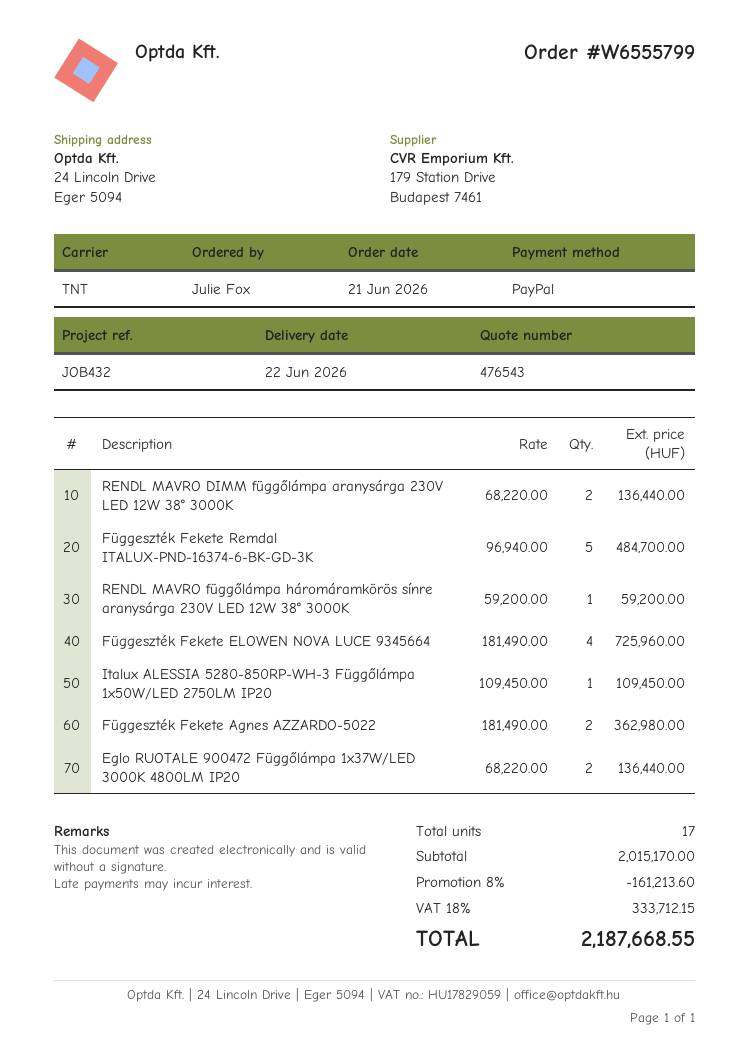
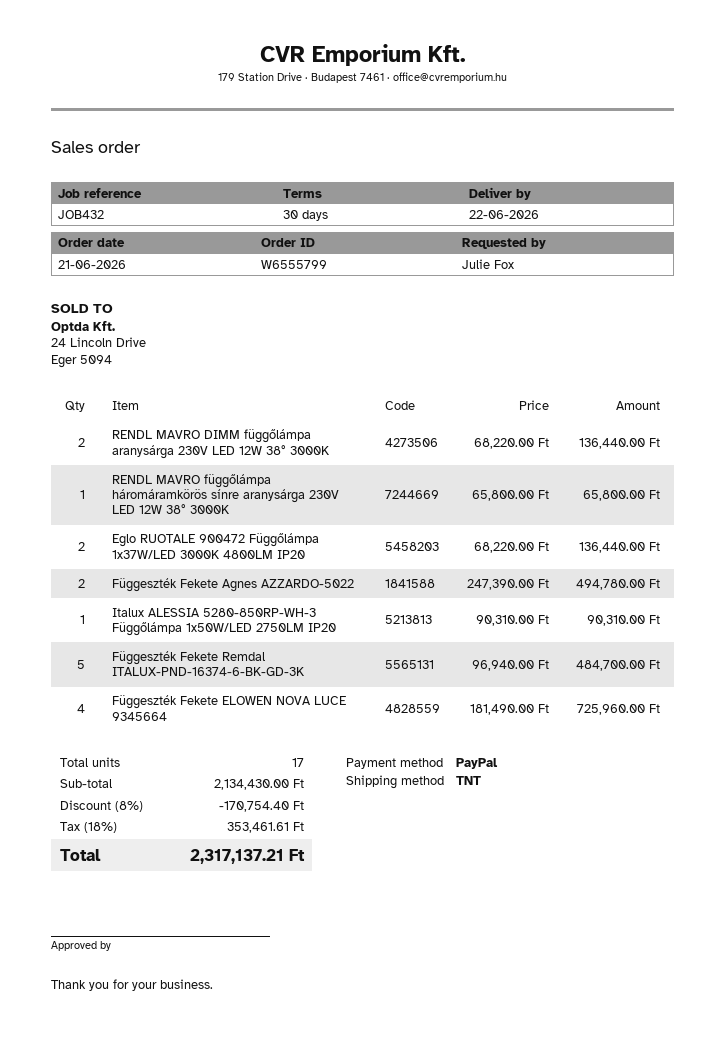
RENDL MAVRO függőlámpa háromáramkörös sínre aranysárga 230V LED 12W 38° 3000K: 1 x 59200.00 = 59200.00 -> 1 x 65800.00 = 65800.00
Italux ALESSIA 5280-850RP-WH-3 Függőlámpa 1x50W/LED 2750LM IP20: 1 x 109450.00 = 109450.00 -> 1 x 90310.00 = 90310.00
Függeszték Fekete Agnes AZZARDO-5022: 2 x 181490.00 = 362980.00 -> 2 x 247390.00 = 494780.00
subtotal: 2015170.00 -> 2134430.00
discount: 8% = 161213.60 -> 8% = 170754.40
tax: 18% = 333712.15 -> 18% = 353461.61
total: 2187668.55 -> 2317137.21

